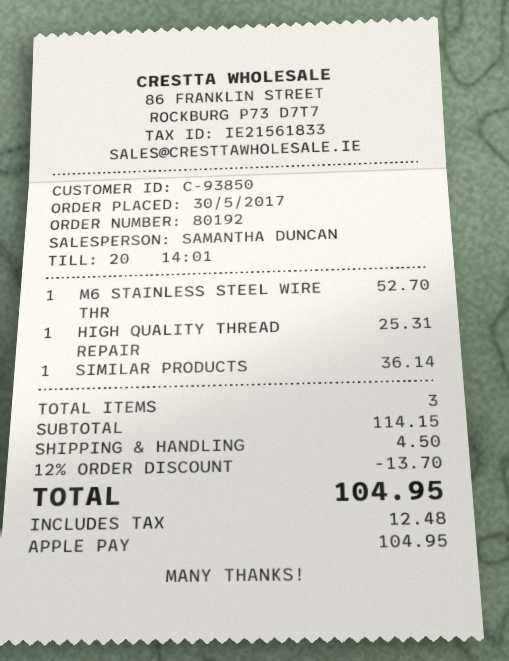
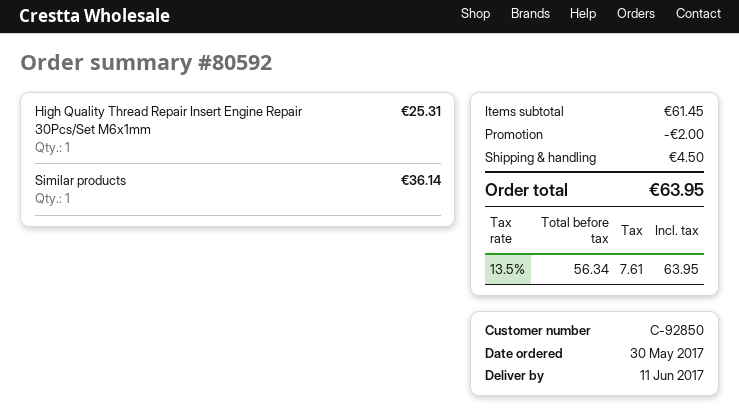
order number: 80192 -> 80592
customer number: C-93850 -> C-92850
M6 STAINLESS STEEL WIRE THR: 1 for 52.70 -> none
subtotal: 114.15 -> 61.45
discount: 13.70 -> 2.00
tax: 12.48 -> 7.61
total: 104.95 -> 63.95

